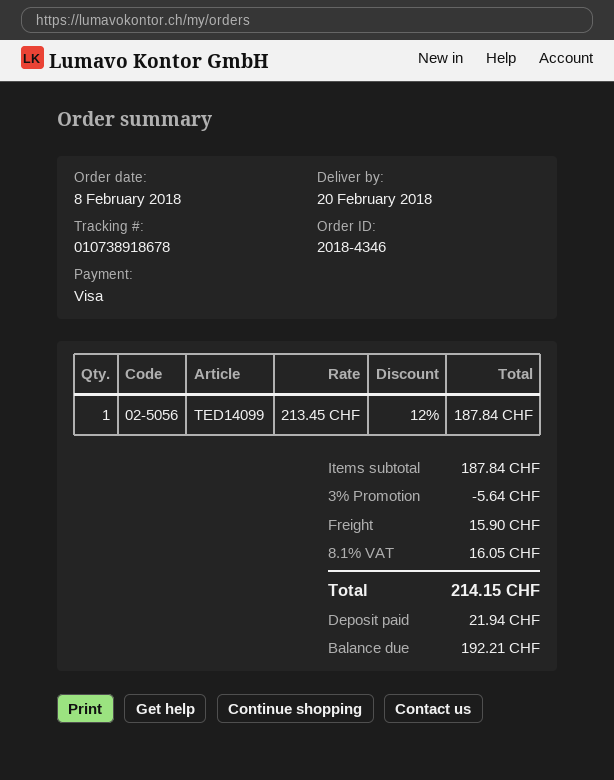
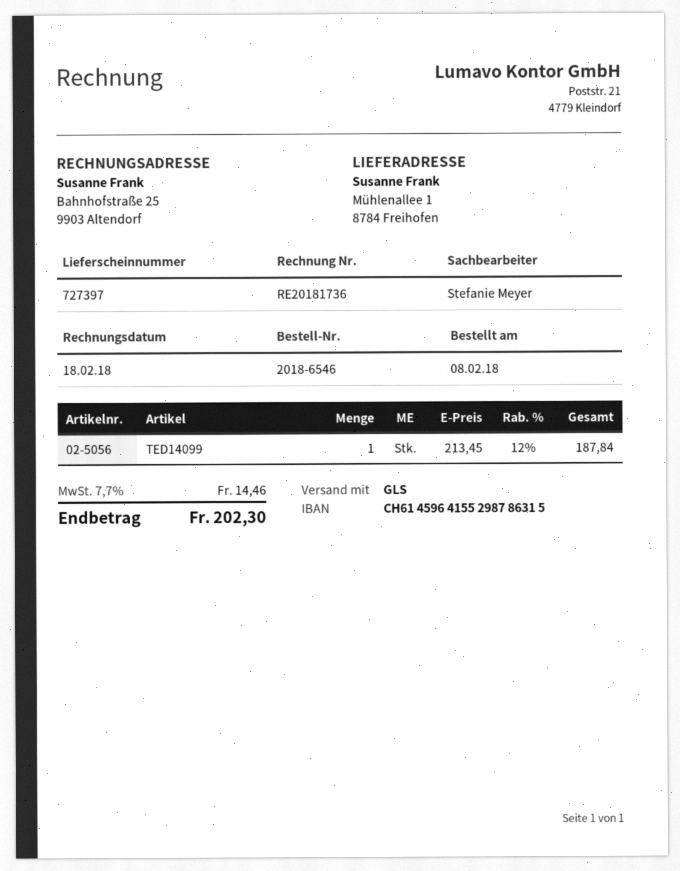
order number: 2018-4346 -> 2018-6546
discount: 3% = 5.64 -> none
shipping: 15.90 -> none
tax: 8.1% = 16.05 -> 7.7% = 14.46
total: 214.15 -> 202.30

